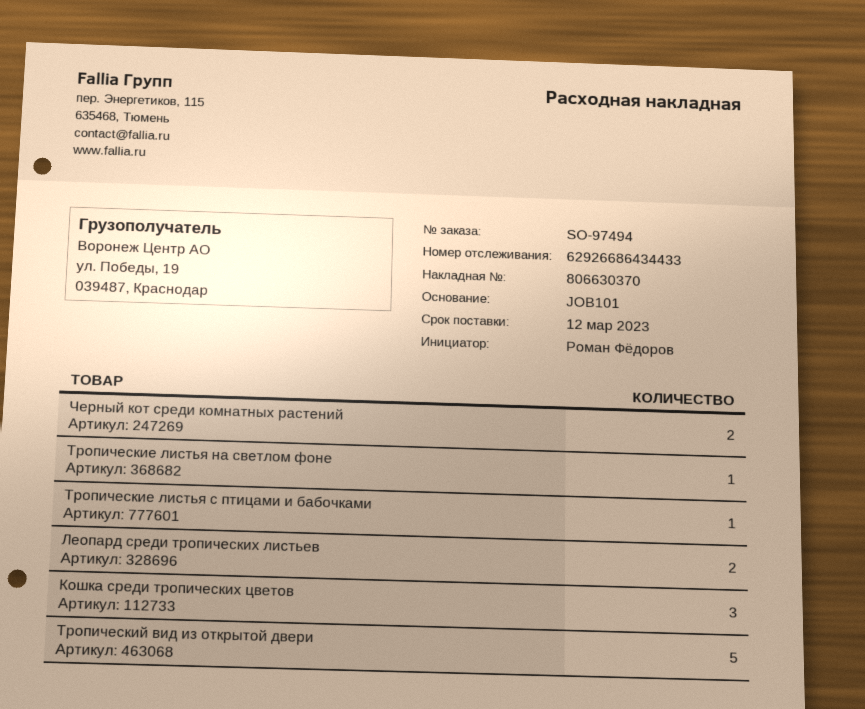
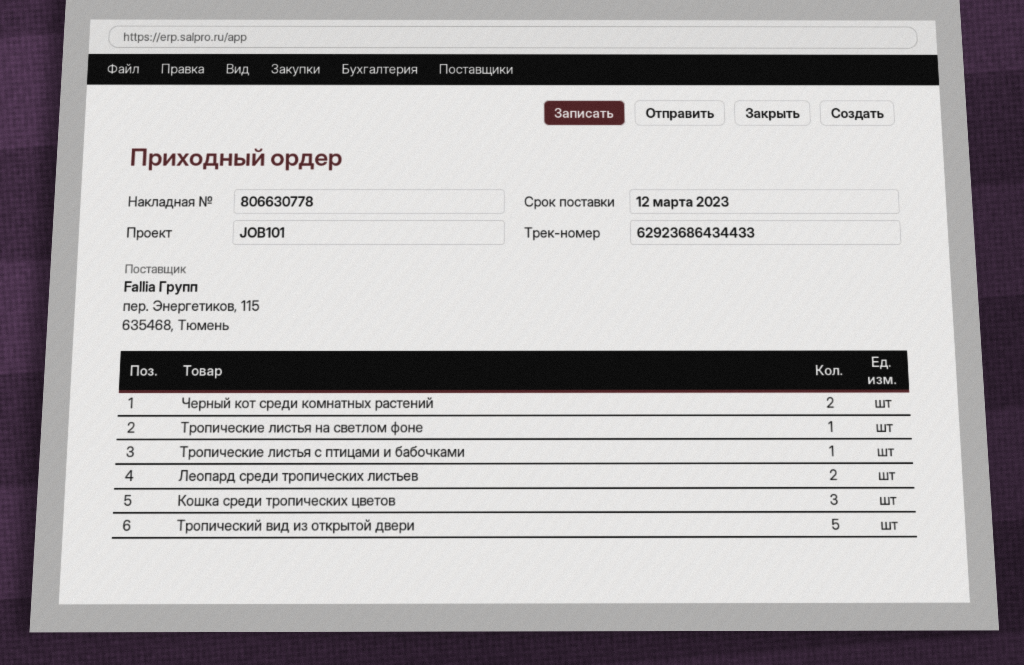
delivery note number: 806630370 -> 806630778
tracking number: 62926686434433 -> 62923686434433

